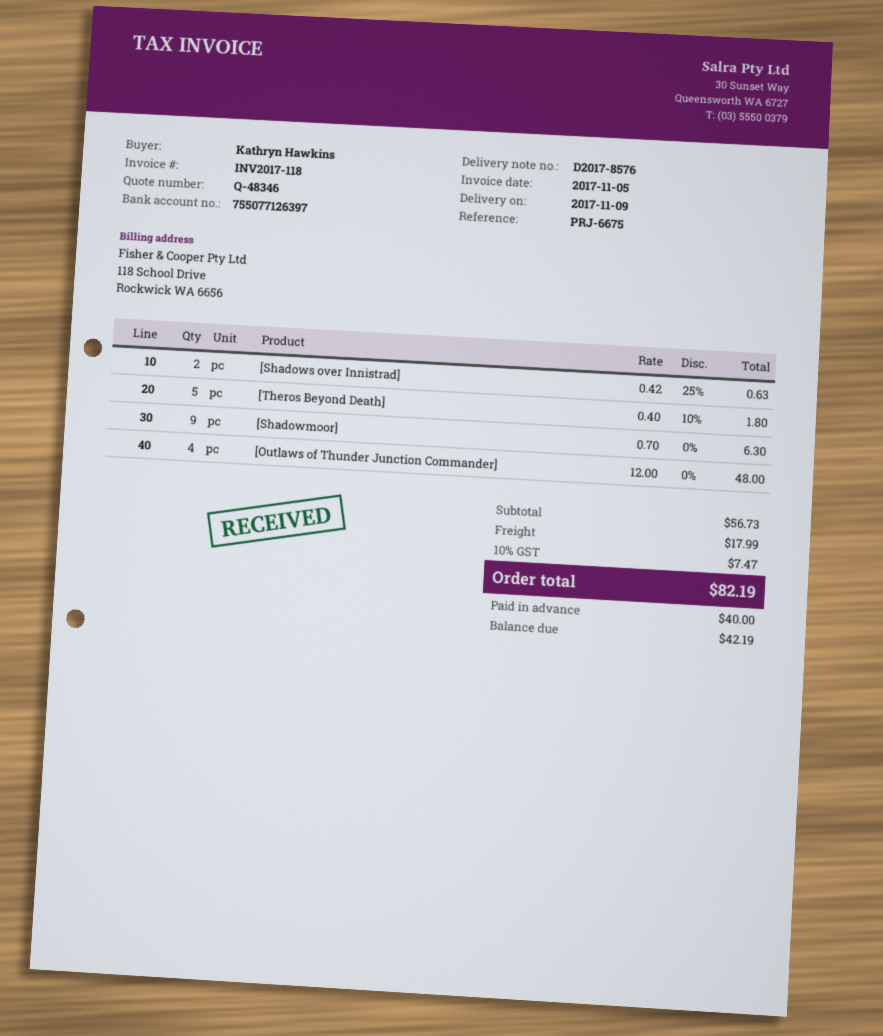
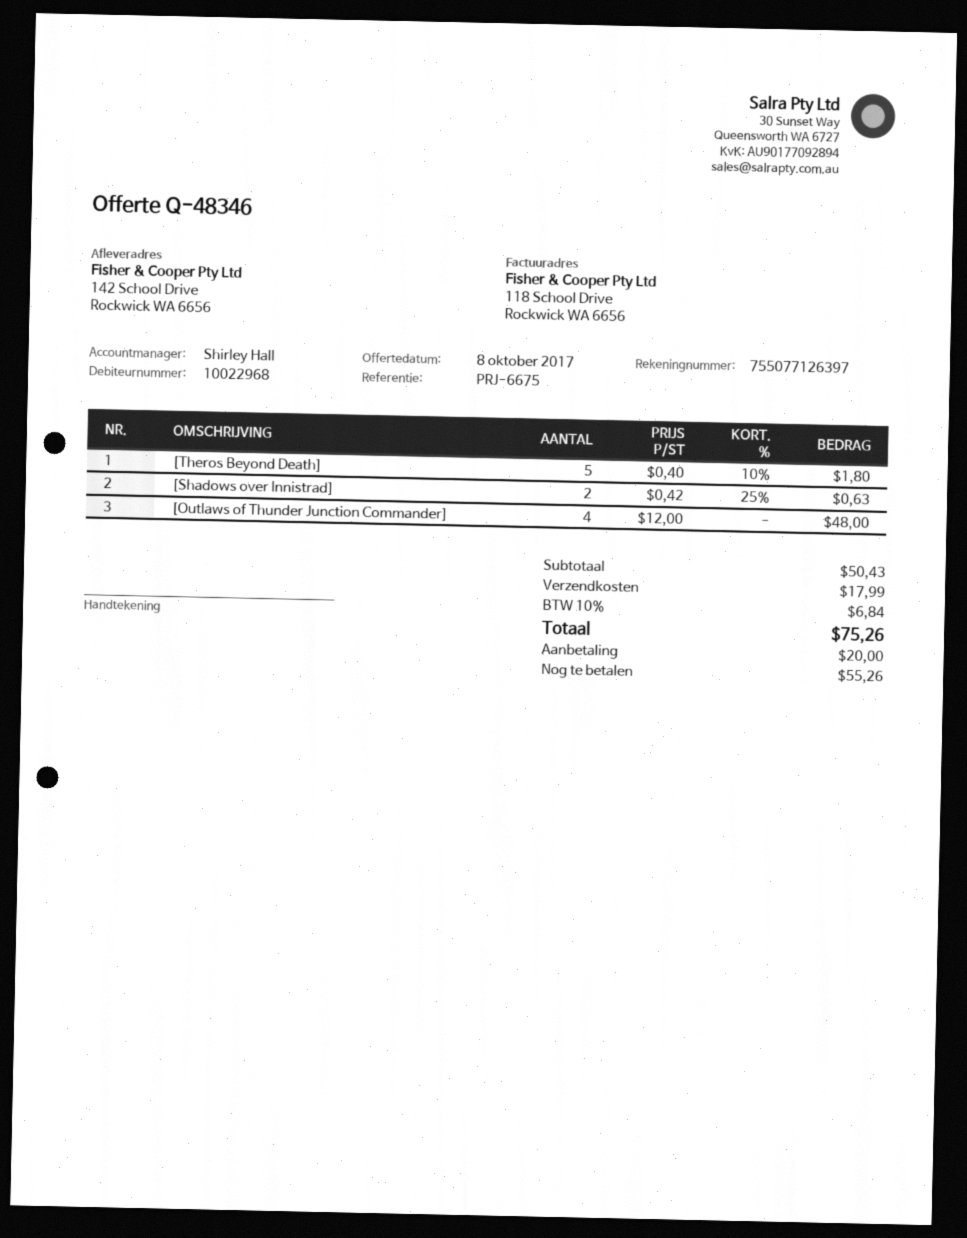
[Shadowmoor]: 9 x 0.70 = 6.30 -> none
subtotal: 56.73 -> 50.43
tax: 10% = 7.47 -> 10% = 6.84
total: 82.19 -> 75.26
deposit: 40.00 -> 20.00
balance: 42.19 -> 55.26

